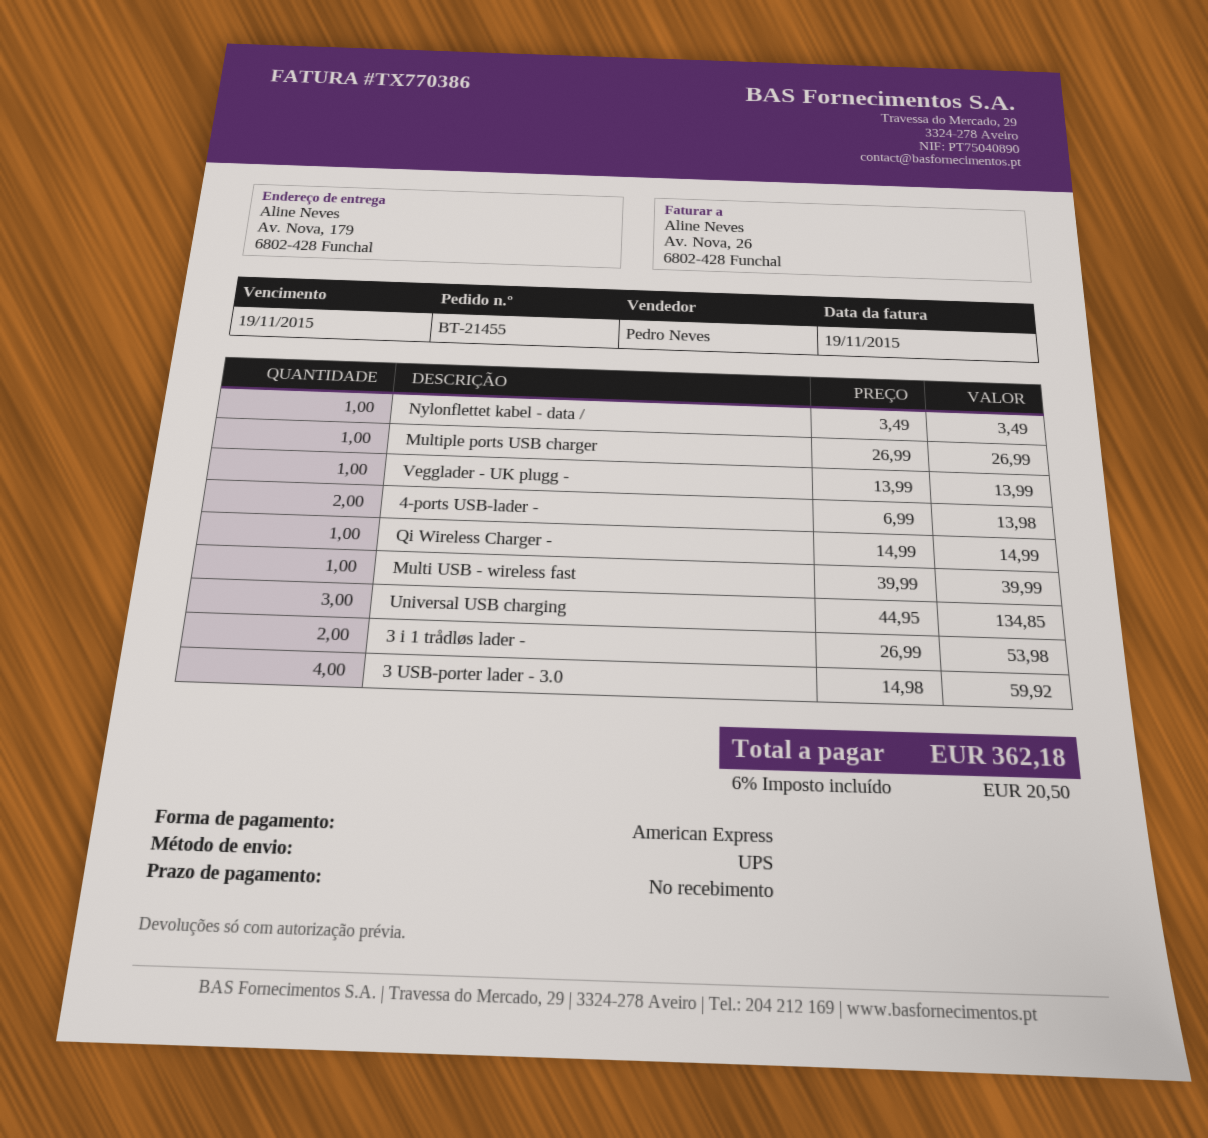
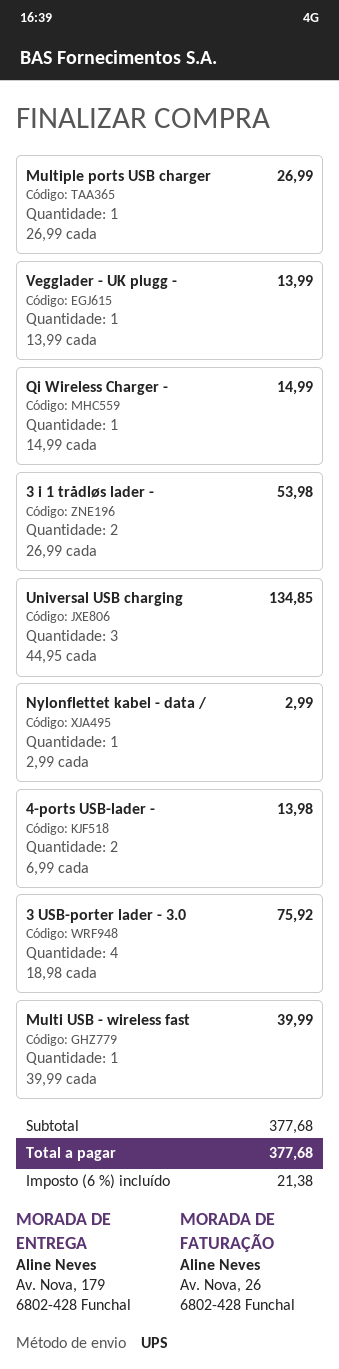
Nylonflettet kabel - data /: 1 x 3.49 = 3.49 -> 1 x 2.99 = 2.99
3 USB-porter lader - 3.0: 4 x 14.98 = 59.92 -> 4 x 18.98 = 75.92
tax: 6% = 20.50 -> 6% = 21.38
total: 362.18 -> 377.68

